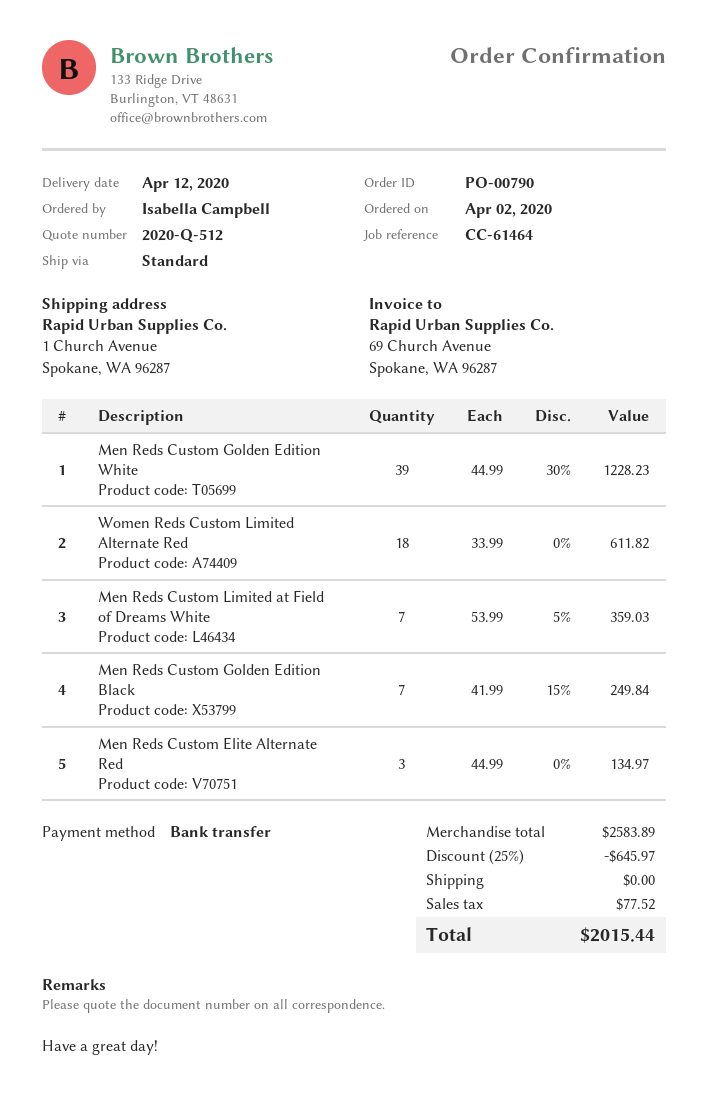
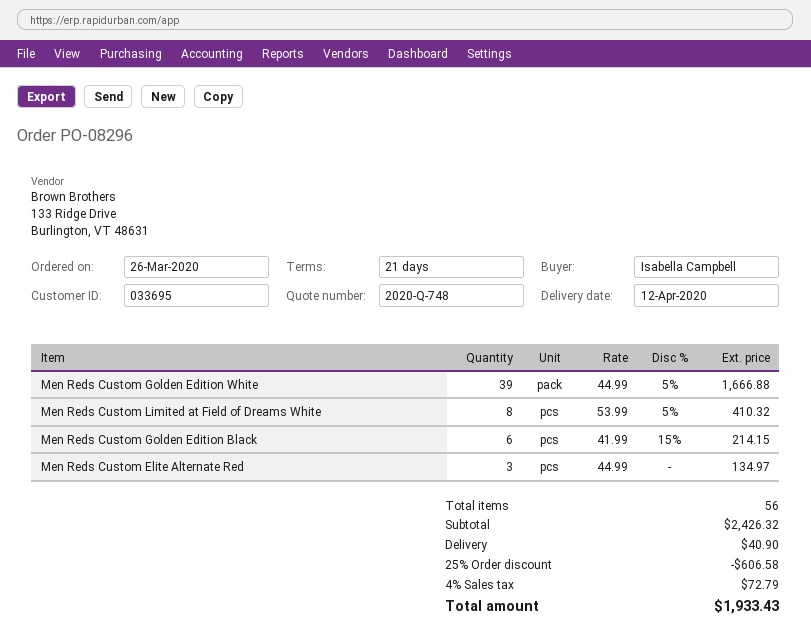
quote number: 2020-Q-512 -> 2020-Q-748
order number: PO-00790 -> PO-08296
order date: 2020-04-02 -> 2020-03-26
Men Reds Custom Golden Edition White: 39 x 44.99 - 30% = 1228.23 -> 39 x 44.99 - 5% = 1666.88
Women Reds Custom Limited Alternate Red: 18 x 33.99 = 611.82 -> none
Men Reds Custom Limited at Field of Dreams White: 7 x 53.99 - 5% = 359.03 -> 8 x 53.99 - 5% = 410.32
Men Reds Custom Golden Edition Black: 7 x 41.99 - 15% = 249.84 -> 6 x 41.99 - 15% = 214.15
subtotal: 2583.89 -> 2426.32
discount: 25% = 645.97 -> 25% = 606.58
shipping: 0.00 -> 40.90
tax: 77.52 -> 72.79
total: 2015.44 -> 1933.43

